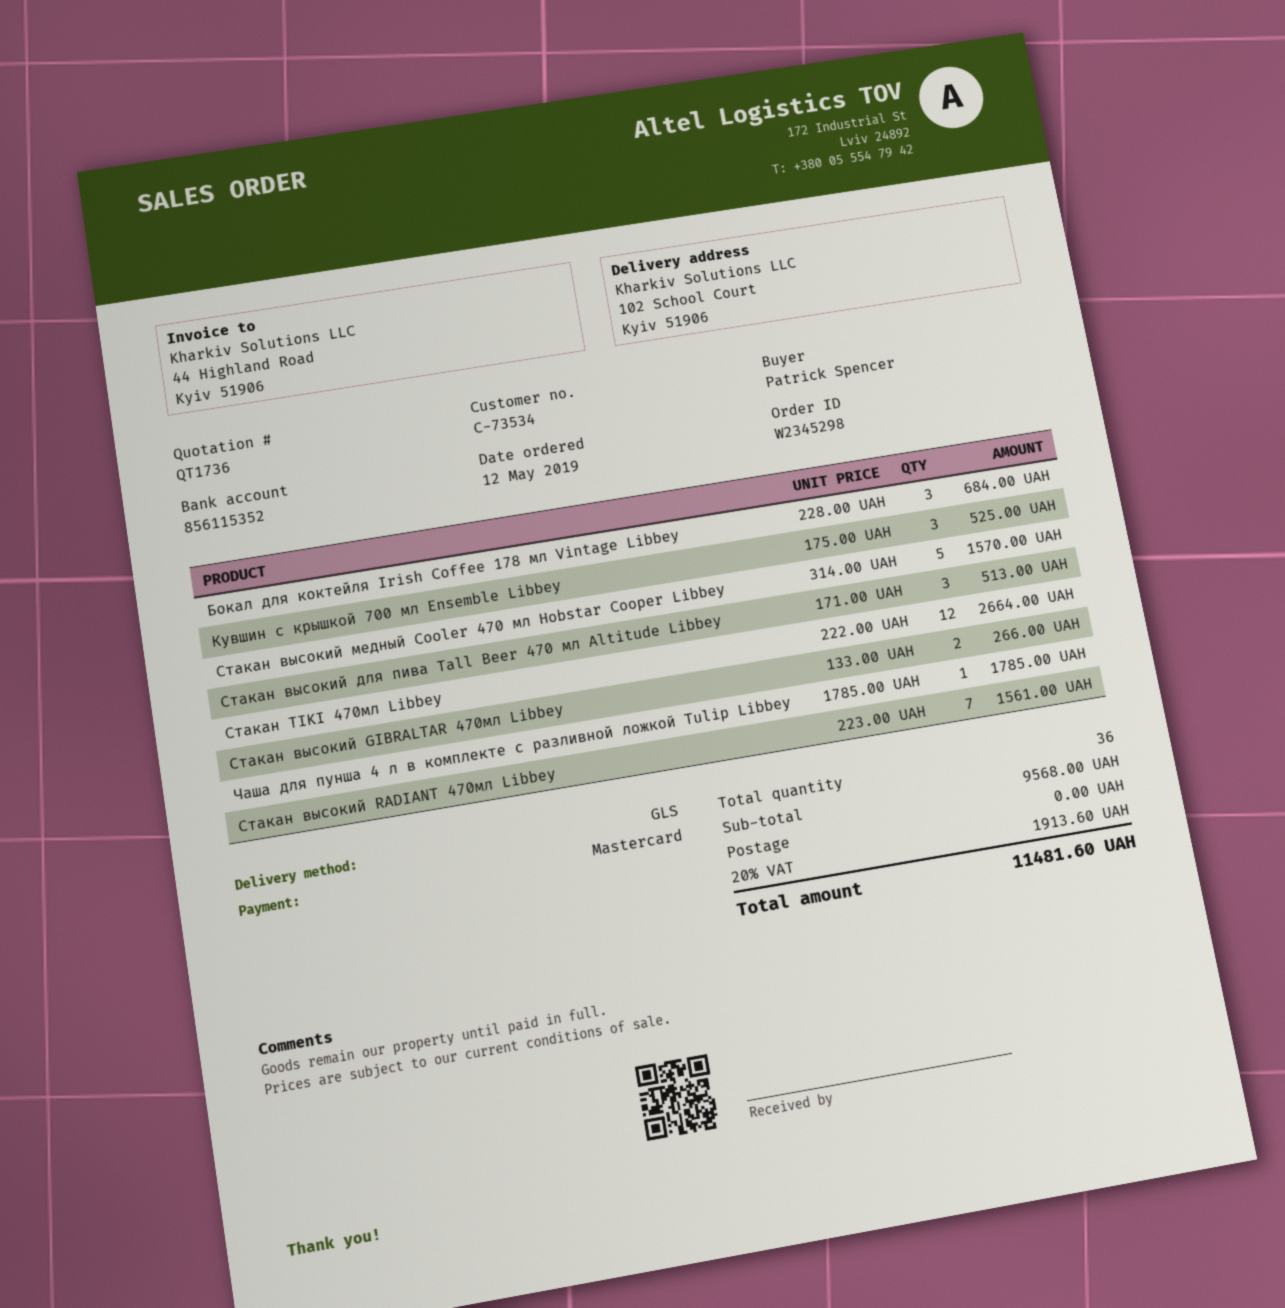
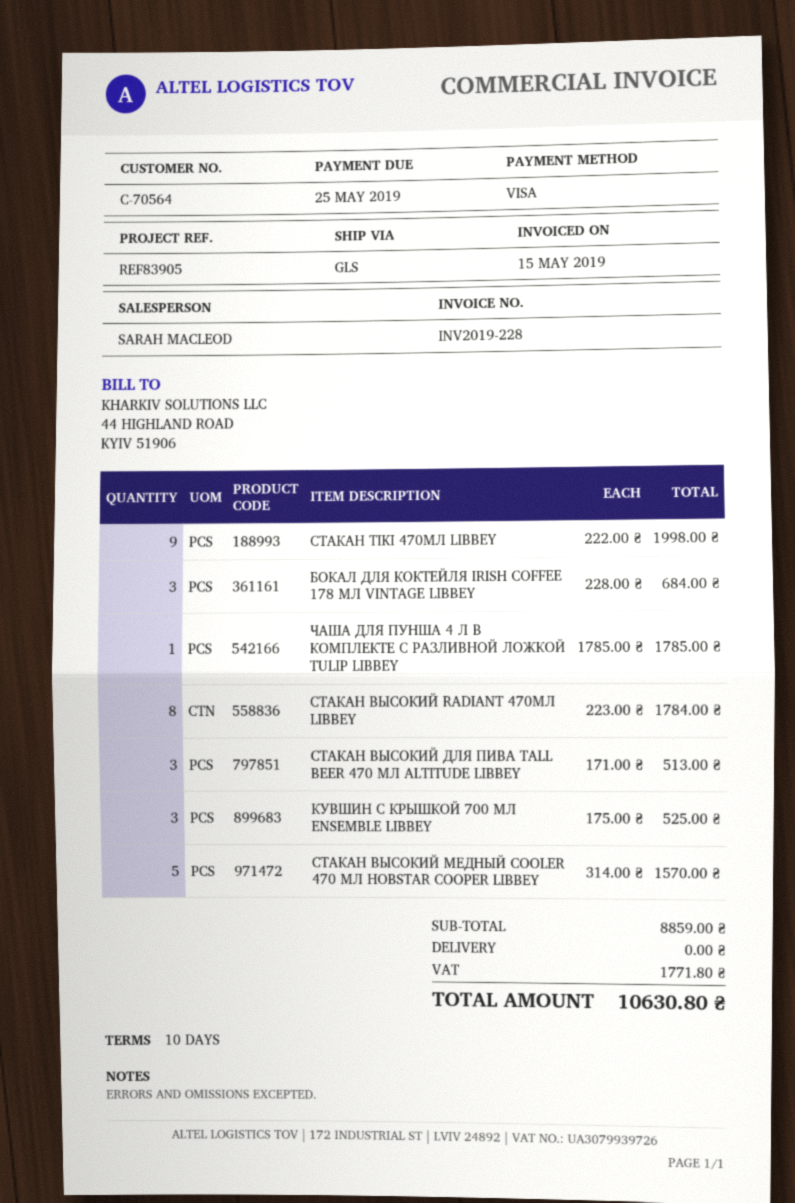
customer number: C-73534 -> C-70564
payment method: Mastercard -> Visa
Стакан TIKI 470мл Libbey: 12 x 222.00 = 2664.00 -> 9 x 222.00 = 1998.00
Стакан высокий GIBRALTAR 470мл Libbey: 2 x 133.00 = 266.00 -> none
Стакан высокий RADIANT 470мл Libbey: 7 x 223.00 = 1561.00 -> 8 x 223.00 = 1784.00
subtotal: 9568.00 -> 8859.00
tax: 1913.60 -> 1771.80
total: 11481.60 -> 10630.80

